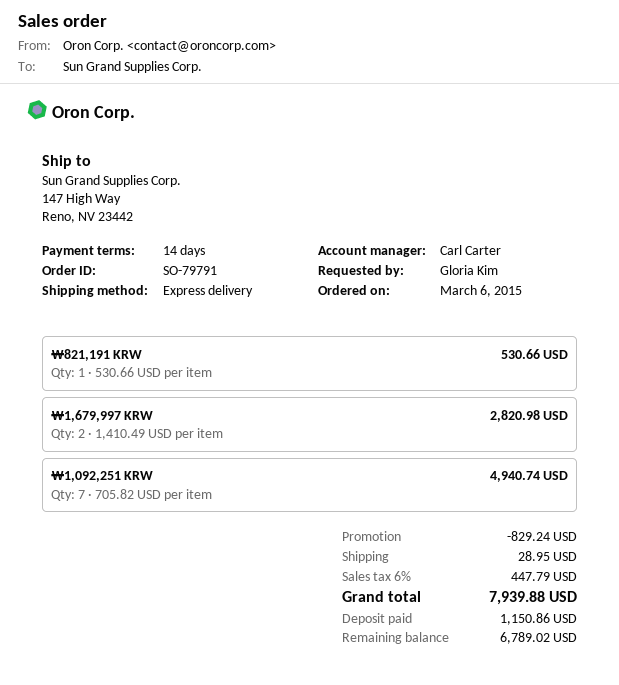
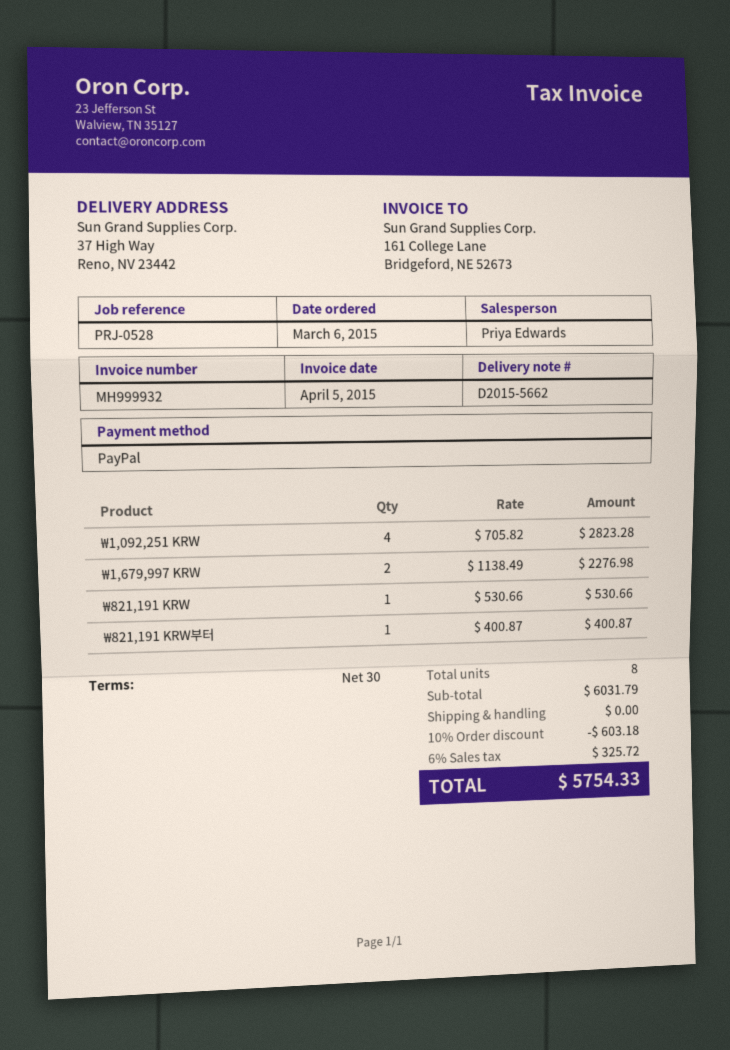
payment terms: 14 days -> 30 days
sales rep: Carl Carter -> Priya Edwards
ship to: 147 High Way, Reno, NV 23442 -> 37 High Way, Reno, NV 23442
₩1,679,997 KRW: 2 x 1410.49 = 2820.98 -> 2 x 1138.49 = 2276.98
₩1,092,251 KRW: 7 x 705.82 = 4940.74 -> 4 x 705.82 = 2823.28
₩821,191 KRW부터: none -> 1 x 400.87 = 400.87
discount: 829.24 -> 603.18
shipping: 28.95 -> 0.00
tax: 6% = 447.79 -> 6% = 325.72
total: 7939.88 -> 5754.33

